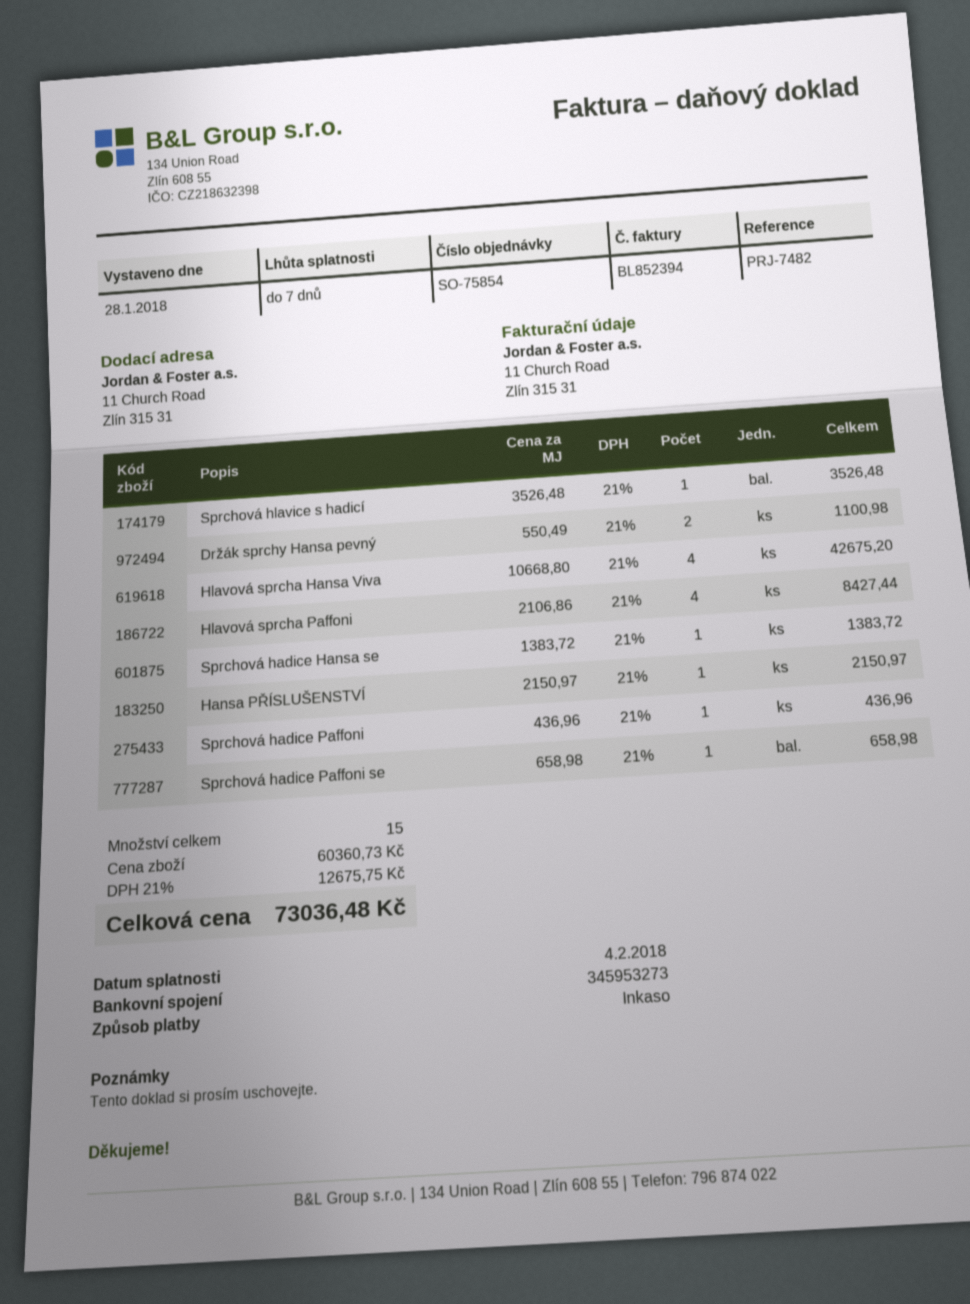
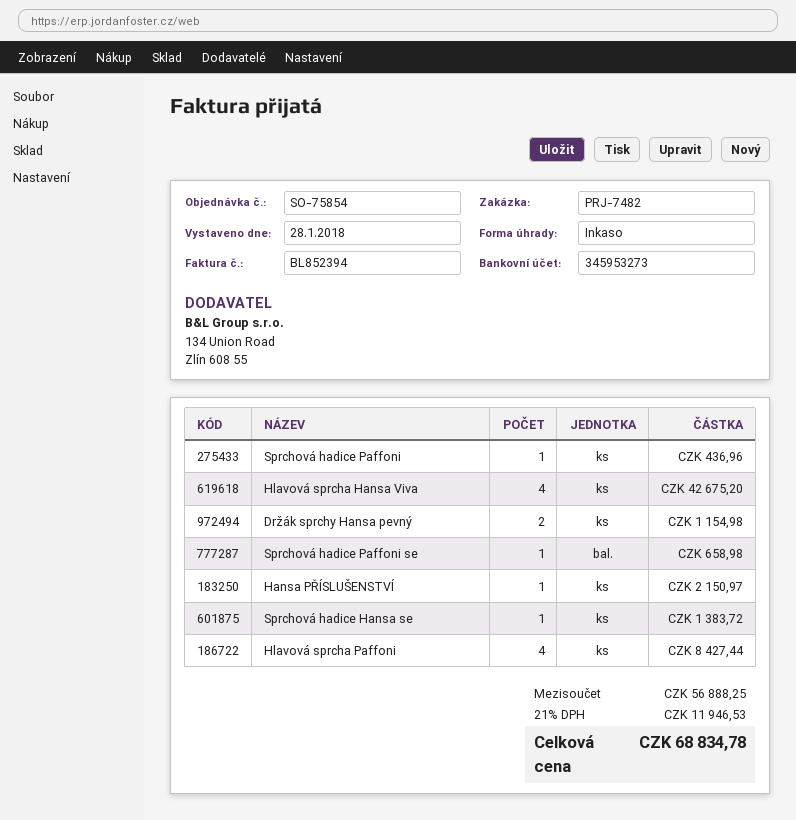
Sprchová hlavice s hadicí: 1 for 3526.48 -> none
Držák sprchy Hansa pevný: 2 for 1100.98 -> 2 for 1154.98
subtotal: 60360.73 -> 56888.25
tax: 21% = 12675.75 -> 21% = 11946.53
total: 73036.48 -> 68834.78

